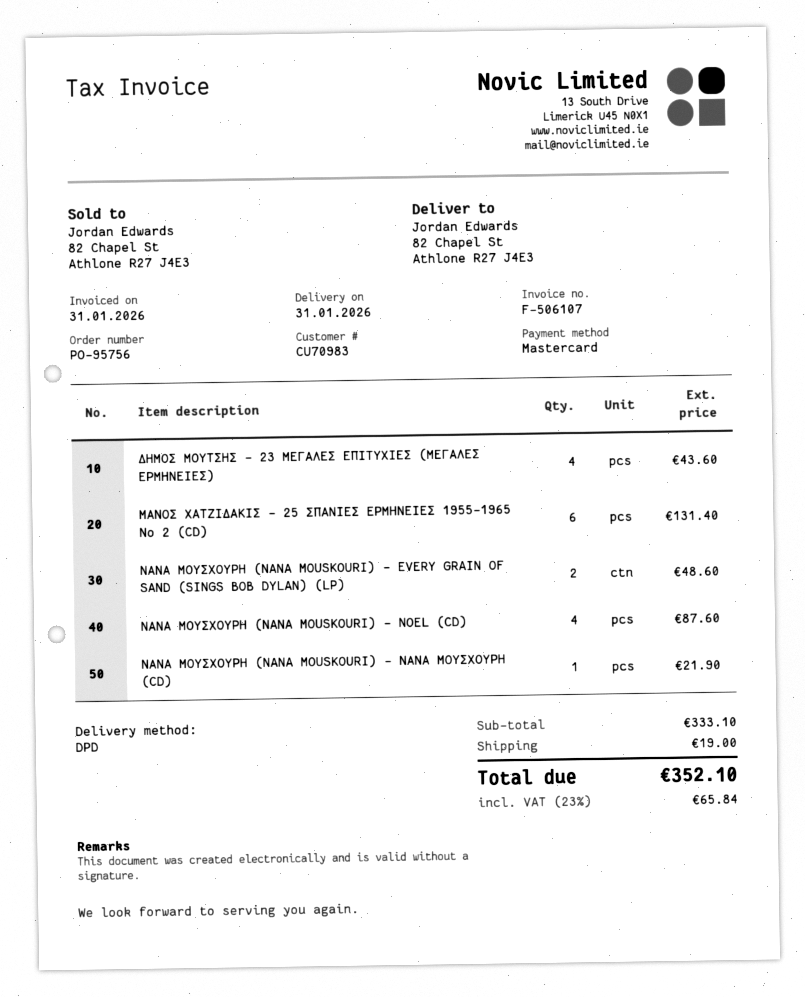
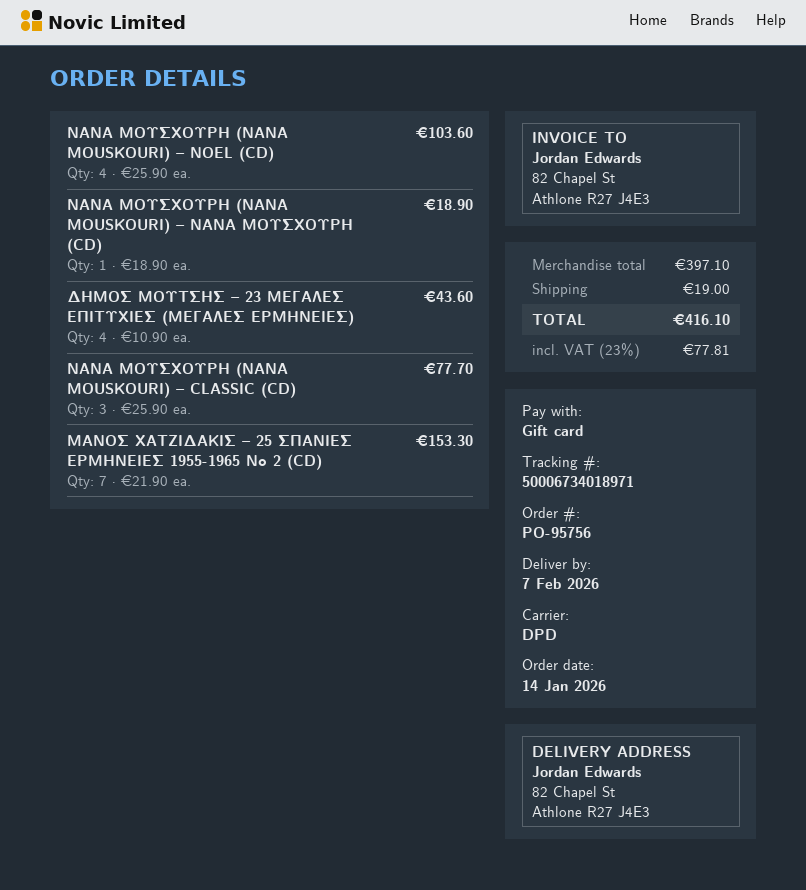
delivery date: 2026-01-31 -> 2026-02-07
payment method: Mastercard -> gift card
ΜΑΝΟΣ ΧΑΤΖΙΔΑΚΙΣ – 25 ΣΠΑΝΙΕΣ ΕΡΜΗΝΕΙΕΣ 1955-1965 Νο 2 (CD): 6 for 131.40 -> 7 for 153.30
ΝΑΝΑ ΜΟΥΣΧΟΥΡΗ (NANA MOUSKOURI) – EVERY GRAIN OF SAND (SINGS BOB DYLAN) (LP): 2 for 48.60 -> none
ΝΑΝΑ ΜΟΥΣΧΟΥΡΗ (NANA MOUSKOURI) – NOEL (CD): 4 for 87.60 -> 4 for 103.60
ΝΑΝΑ ΜΟΥΣΧΟΥΡΗ (NANA MOUSKOURI) – ΝΑΝΑ ΜΟΥΣΧΟΥΡΗ (CD): 1 for 21.90 -> 1 for 18.90
ΝΑΝΑ ΜΟΥΣΧΟΥΡΗ (NANA MOUSKOURI) – CLASSIC (CD): none -> 3 for 77.70
subtotal: 333.10 -> 397.10
tax: 23% = 65.84 -> 23% = 77.81
total: 352.10 -> 416.10

